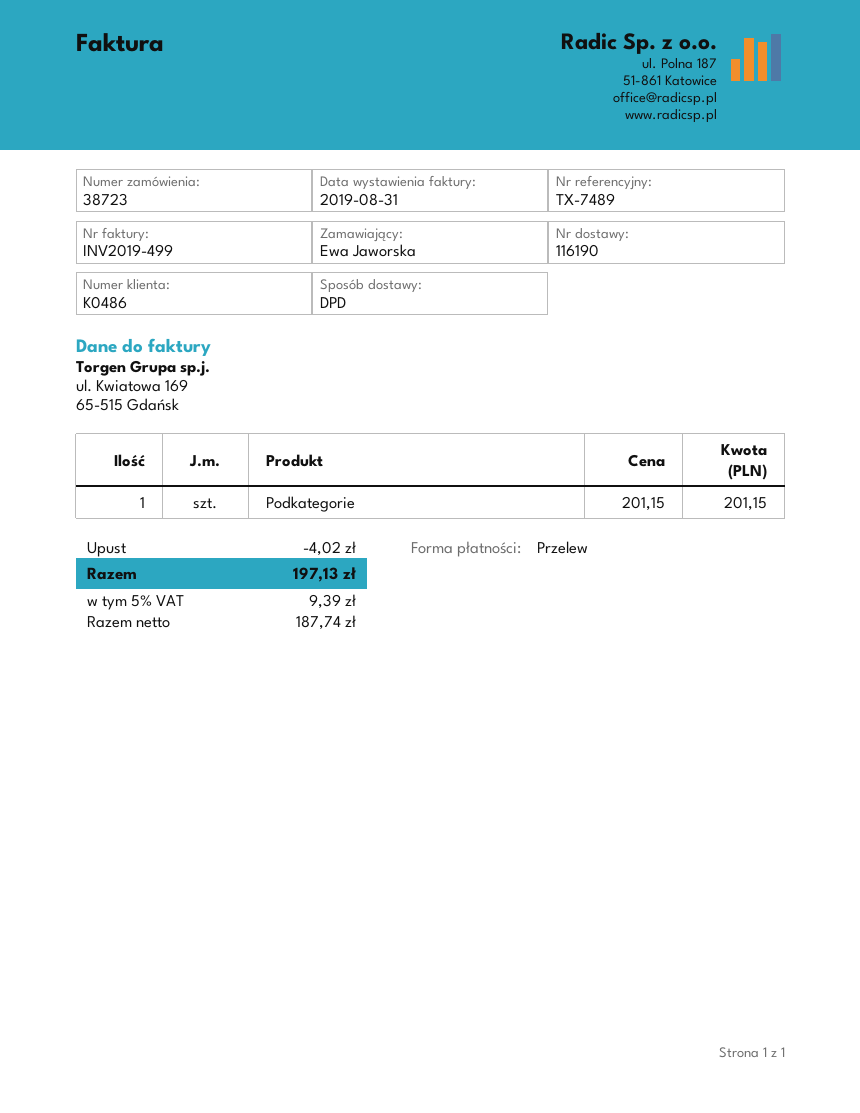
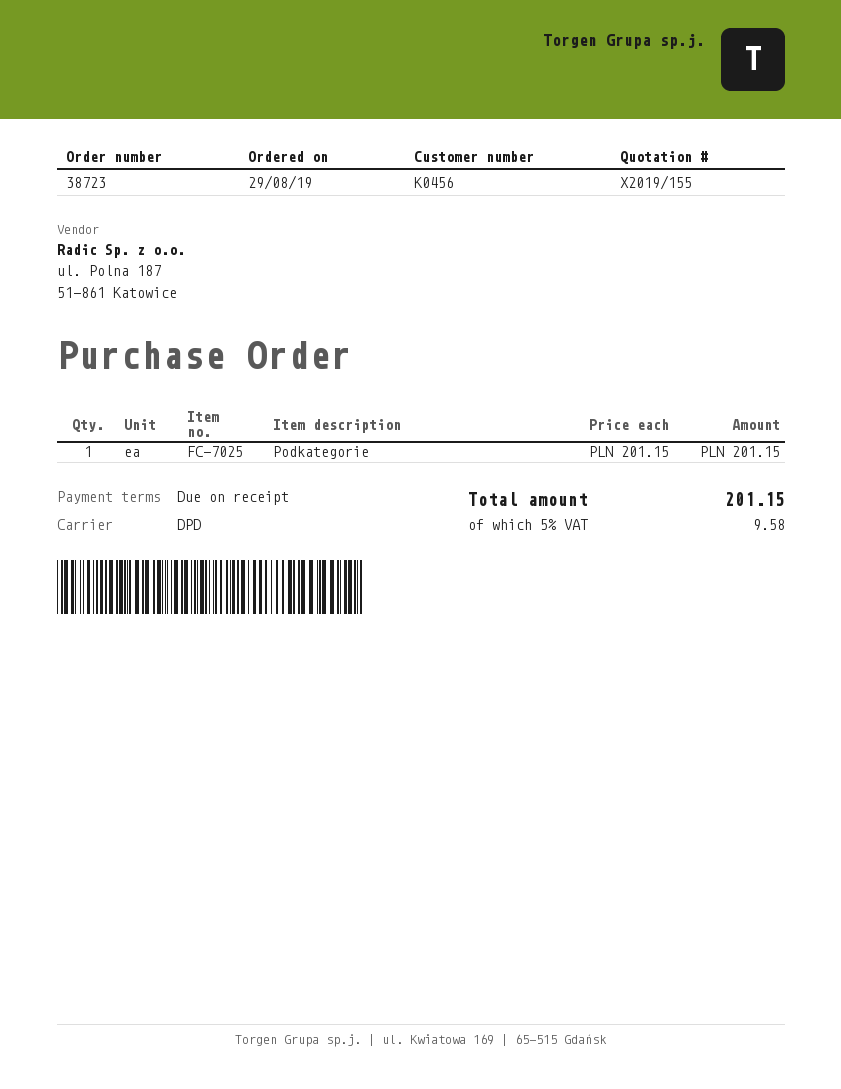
customer number: K0486 -> K0456
discount: 4.02 -> none
tax: 5% = 9.39 -> 5% = 9.58
total: 197.13 -> 201.15

